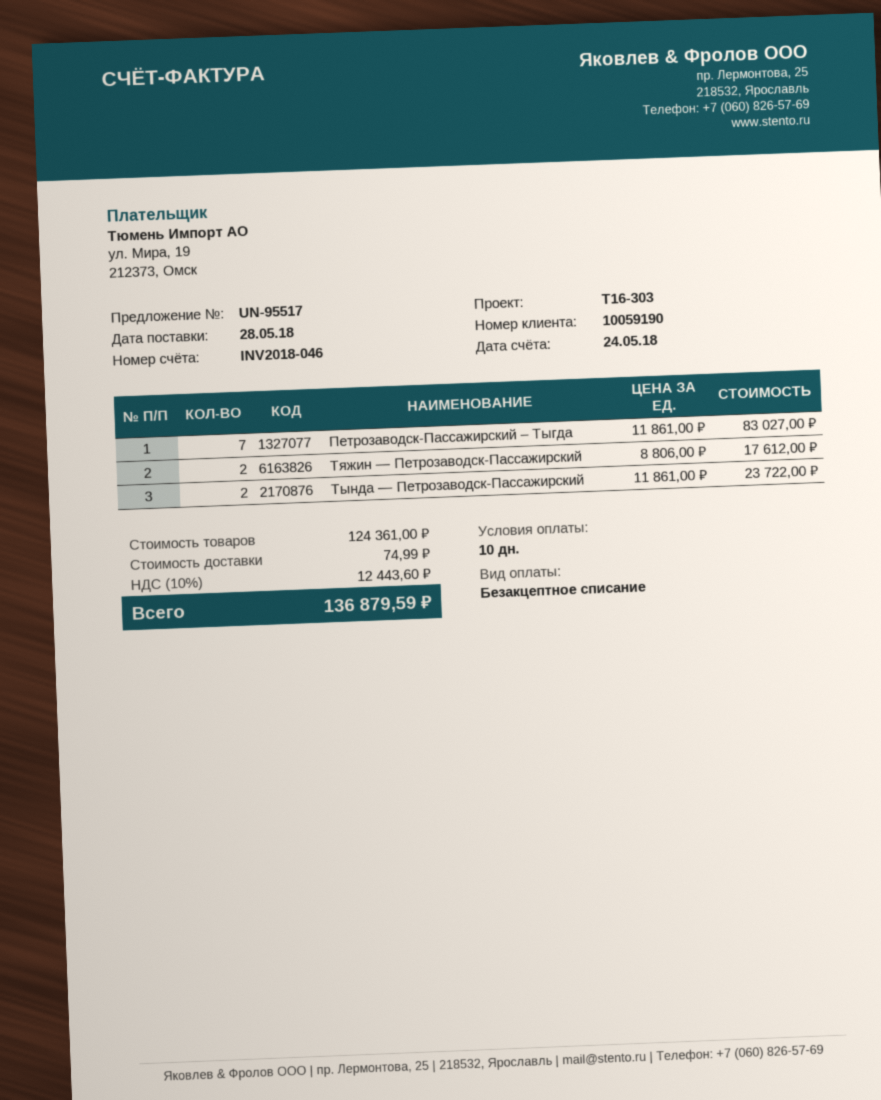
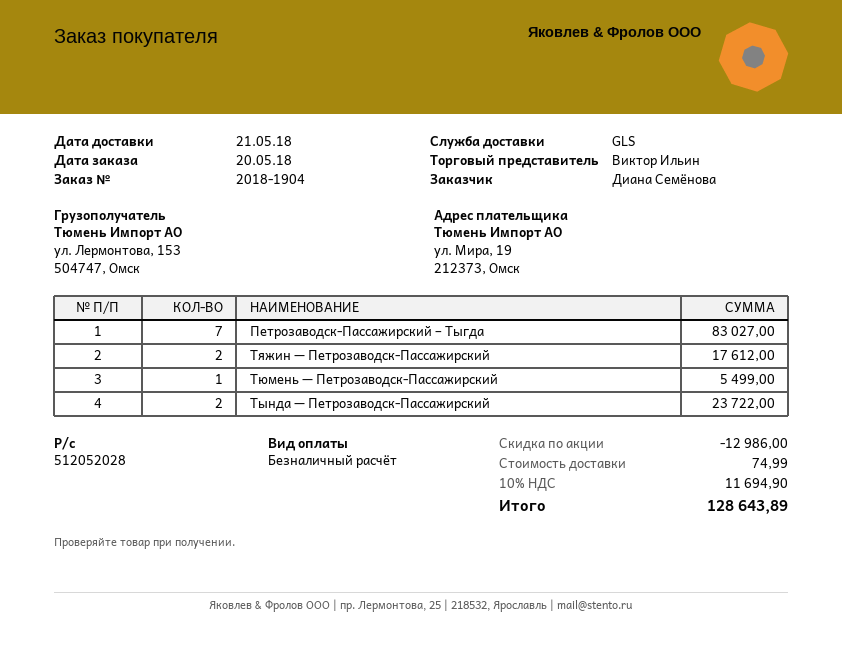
delivery date: 2018-05-28 -> 2018-05-21
payment method: direct debit -> bank transfer
Тюмень — Петрозаводск-Пассажирский: none -> 1 for 5499.00
discount: none -> 12986.00
tax: 10% = 12443.60 -> 10% = 11694.90
total: 136879.59 -> 128643.89

